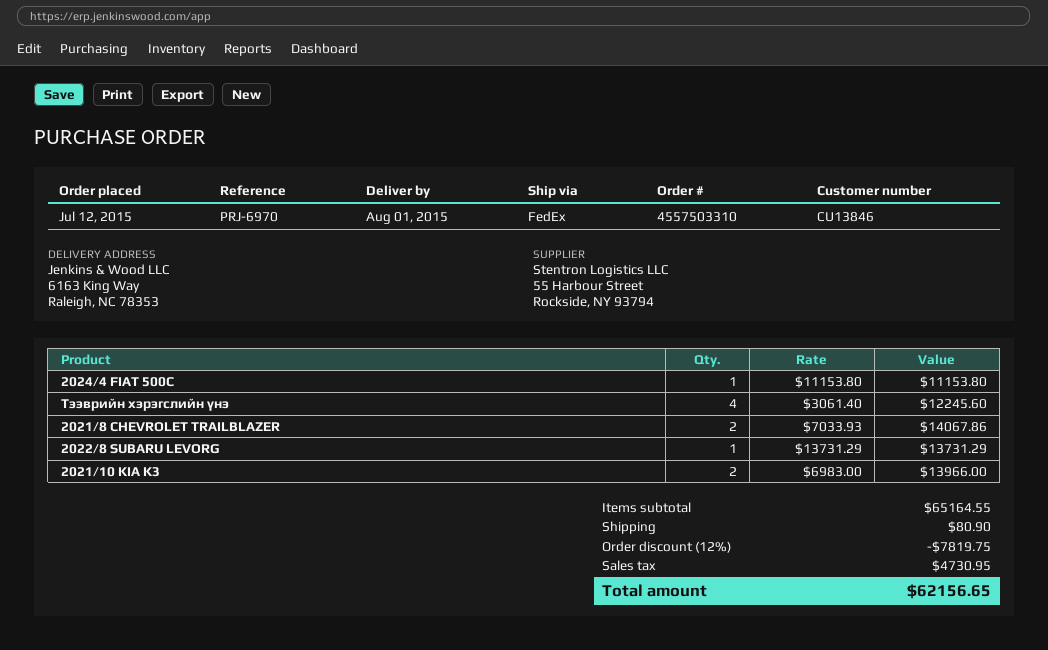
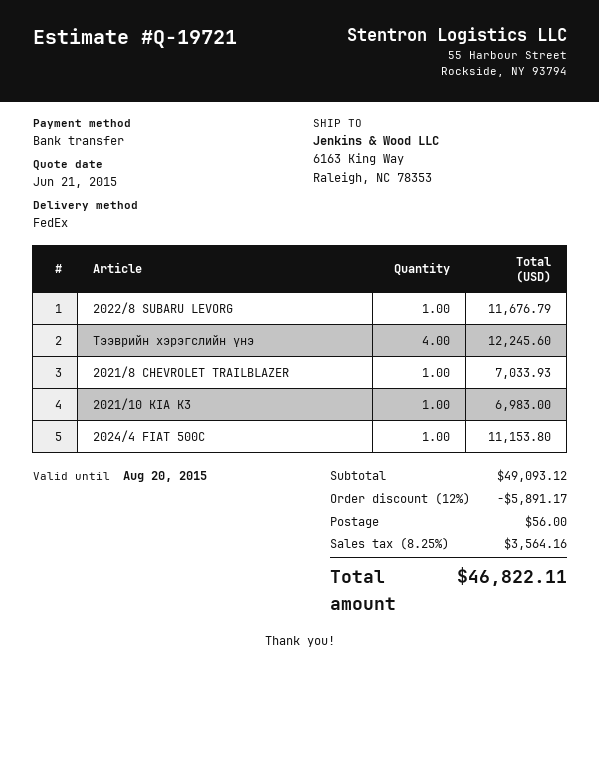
2021/8 CHEVROLET TRAILBLAZER: 2 for 14067.86 -> 1 for 7033.93
2022/8 SUBARU LEVORG: 1 for 13731.29 -> 1 for 11676.79
2021/10 KIA K3: 2 for 13966.00 -> 1 for 6983.00
subtotal: 65164.55 -> 49093.12
discount: 12% = 7819.75 -> 12% = 5891.17
shipping: 80.90 -> 56.00
tax: 4730.95 -> 3564.16
total: 62156.65 -> 46822.11

